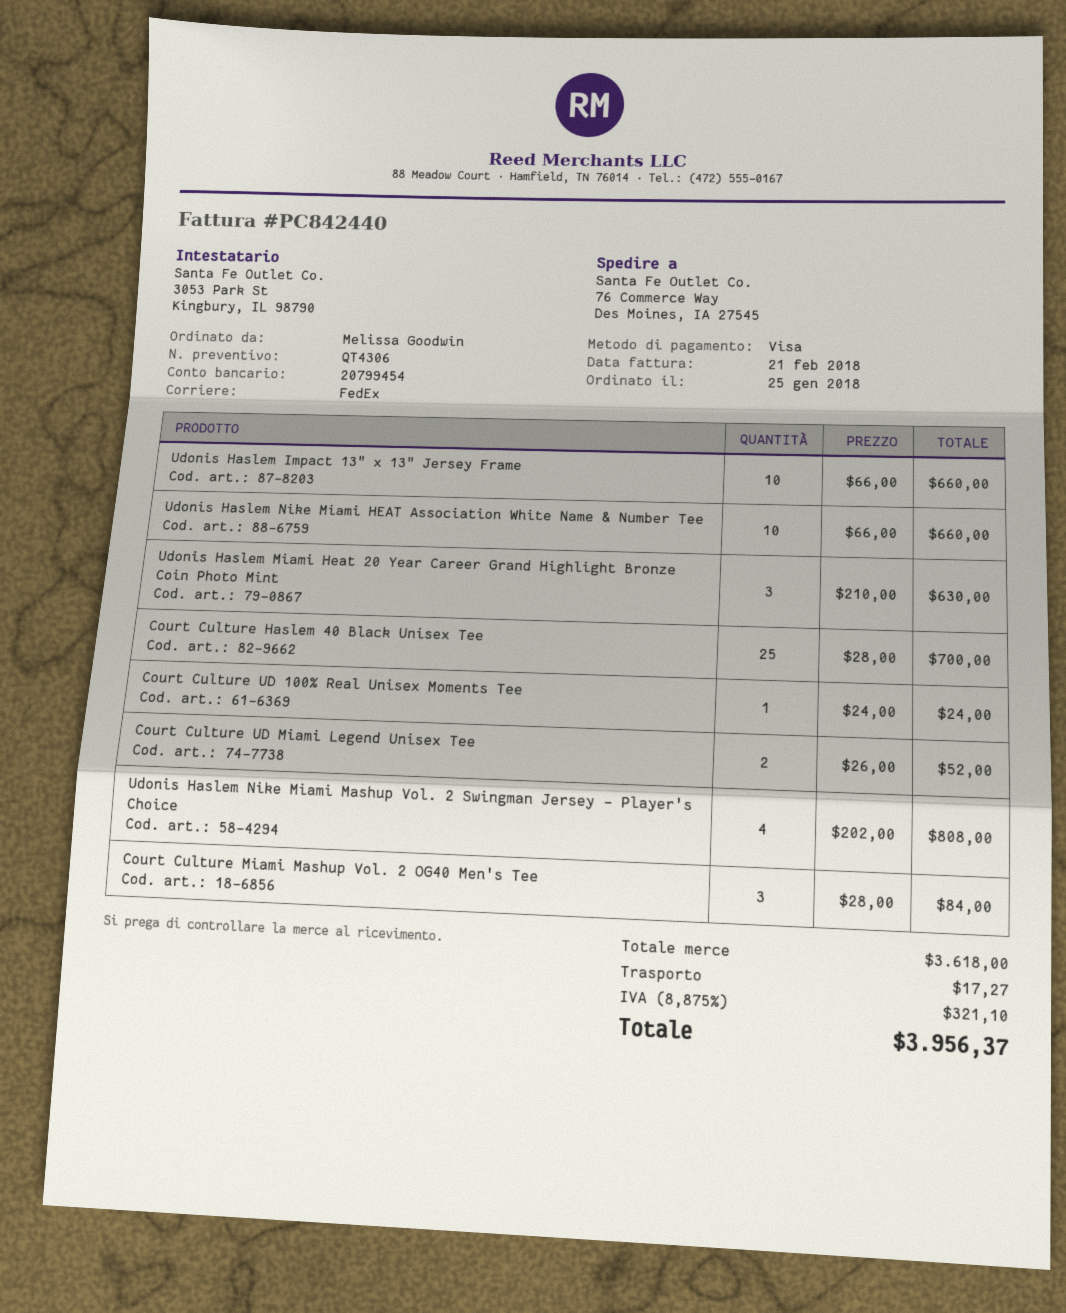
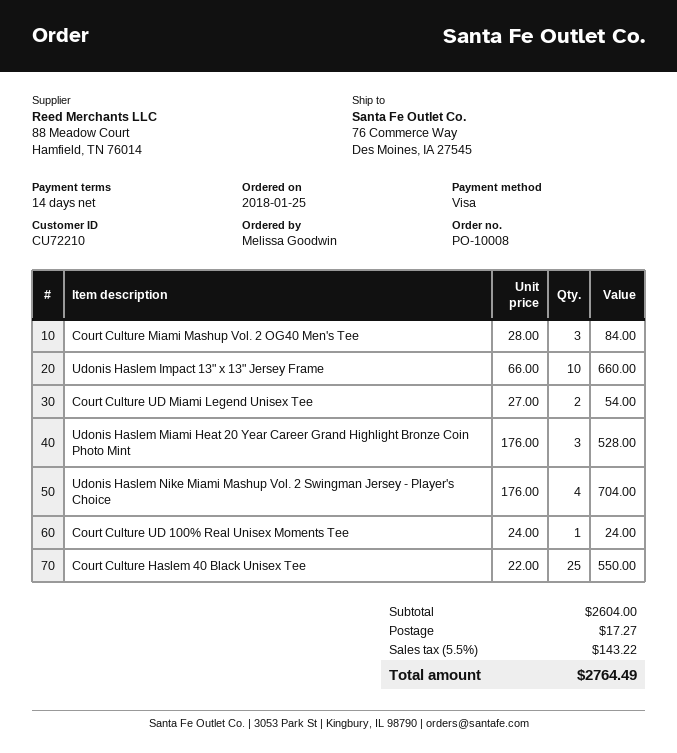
Udonis Haslem Nike Miami HEAT Association White Name & Number Tee: 10 x 66.00 = 660.00 -> none
Udonis Haslem Miami Heat 20 Year Career Grand Highlight Bronze Coin Photo Mint: 3 x 210.00 = 630.00 -> 3 x 176.00 = 528.00
Court Culture Haslem 40 Black Unisex Tee: 25 x 28.00 = 700.00 -> 25 x 22.00 = 550.00
Court Culture UD Miami Legend Unisex Tee: 2 x 26.00 = 52.00 -> 2 x 27.00 = 54.00
Udonis Haslem Nike Miami Mashup Vol. 2 Swingman Jersey - Player's Choice: 4 x 202.00 = 808.00 -> 4 x 176.00 = 704.00
subtotal: 3618.00 -> 2604.00
tax: 8.875% = 321.10 -> 5.5% = 143.22
total: 3956.37 -> 2764.49

